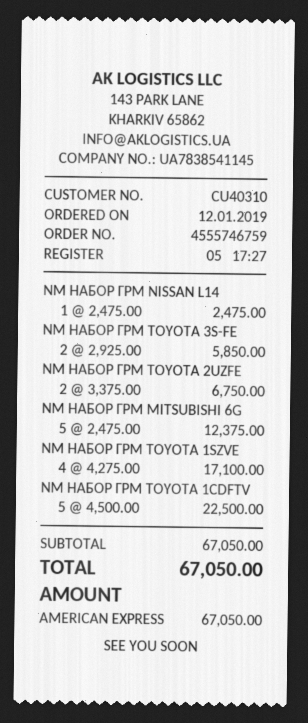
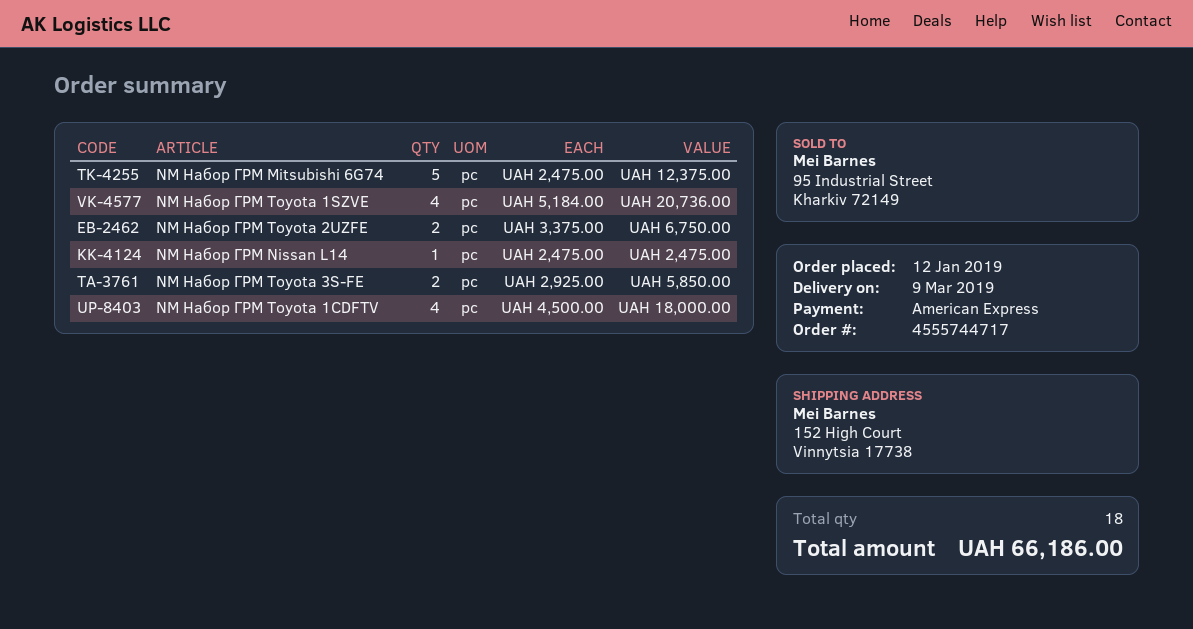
order number: 4555746759 -> 4555744717
NM НАБОР ГРМ TOYOTA 1SZVE: 4 x 4275.00 = 17100.00 -> 4 x 5184.00 = 20736.00
NM НАБОР ГРМ TOYOTA 1CDFTV: 5 x 4500.00 = 22500.00 -> 4 x 4500.00 = 18000.00
total: 67050.00 -> 66186.00

